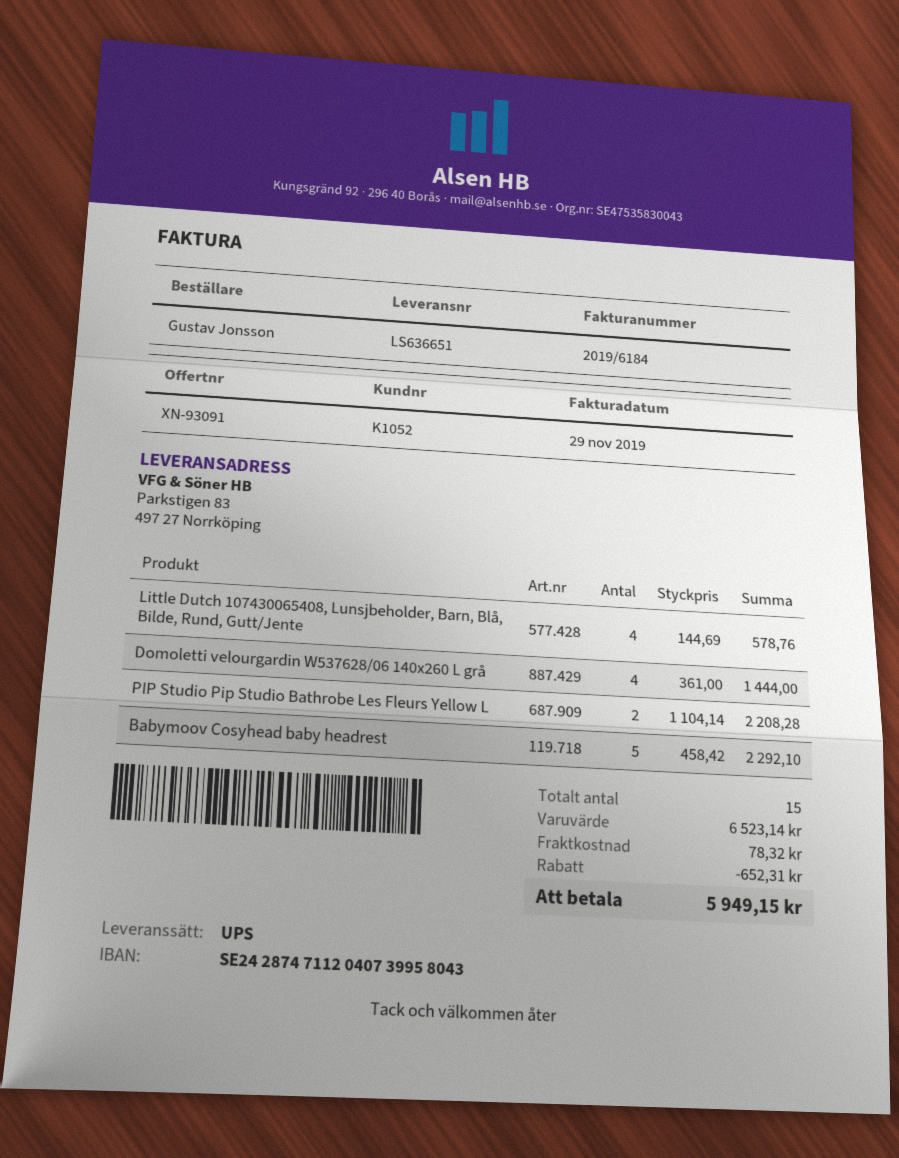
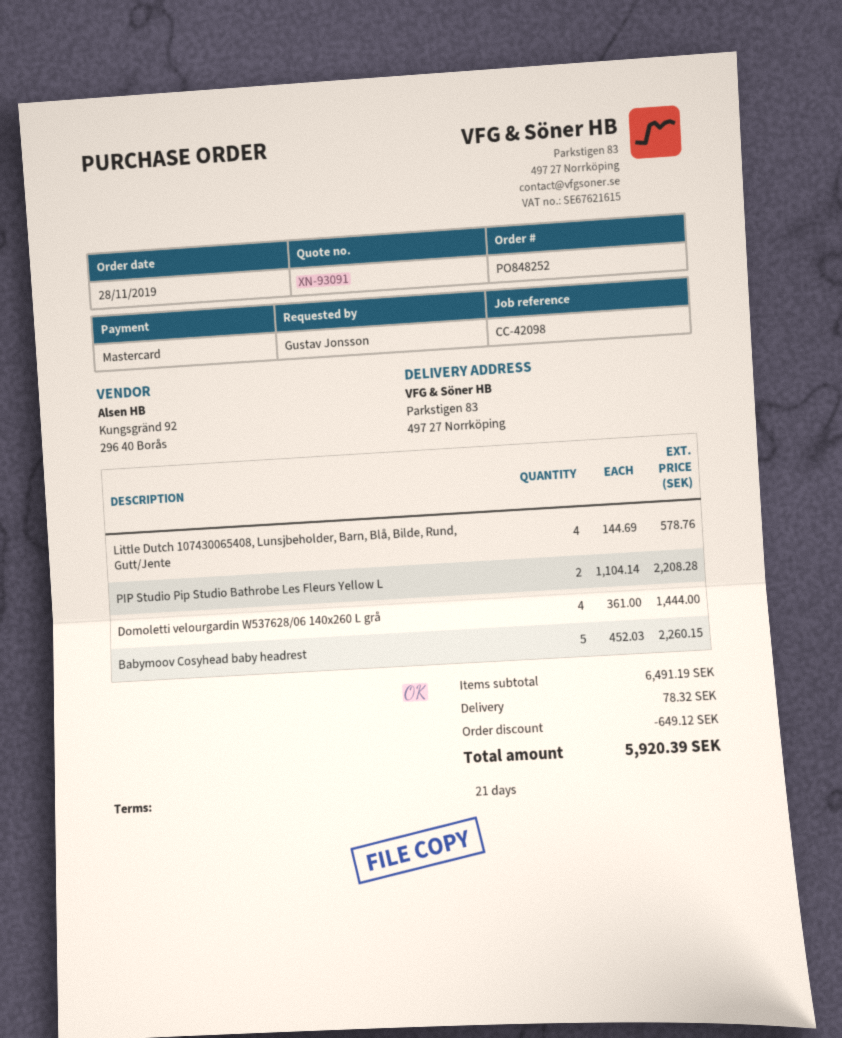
Babymoov Cosyhead baby headrest: 5 x 458.42 = 2292.10 -> 5 x 452.03 = 2260.15
subtotal: 6523.14 -> 6491.19
discount: 652.31 -> 649.12
total: 5949.15 -> 5920.39

